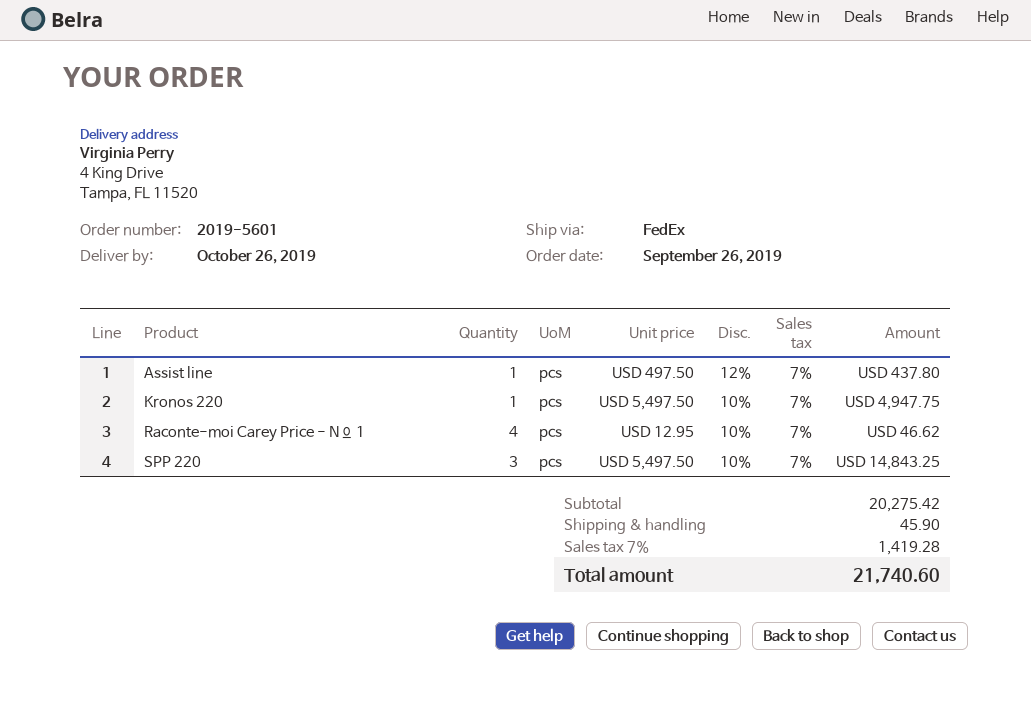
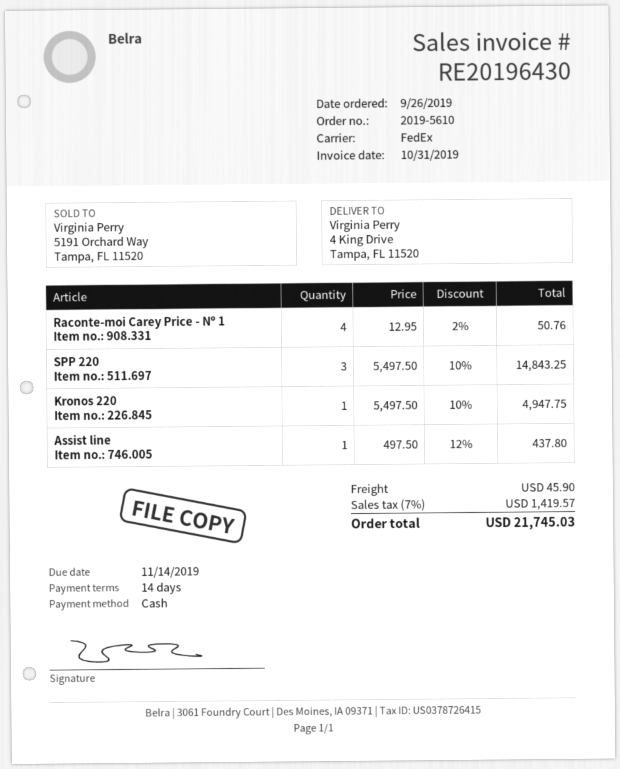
order number: 2019-5601 -> 2019-5610
Raconte-moi Carey Price - Nº 1: 4 x 12.95 - 10% = 46.62 -> 4 x 12.95 - 2% = 50.76
tax: 7% = 1419.28 -> 7% = 1419.57
total: 21740.60 -> 21745.03

